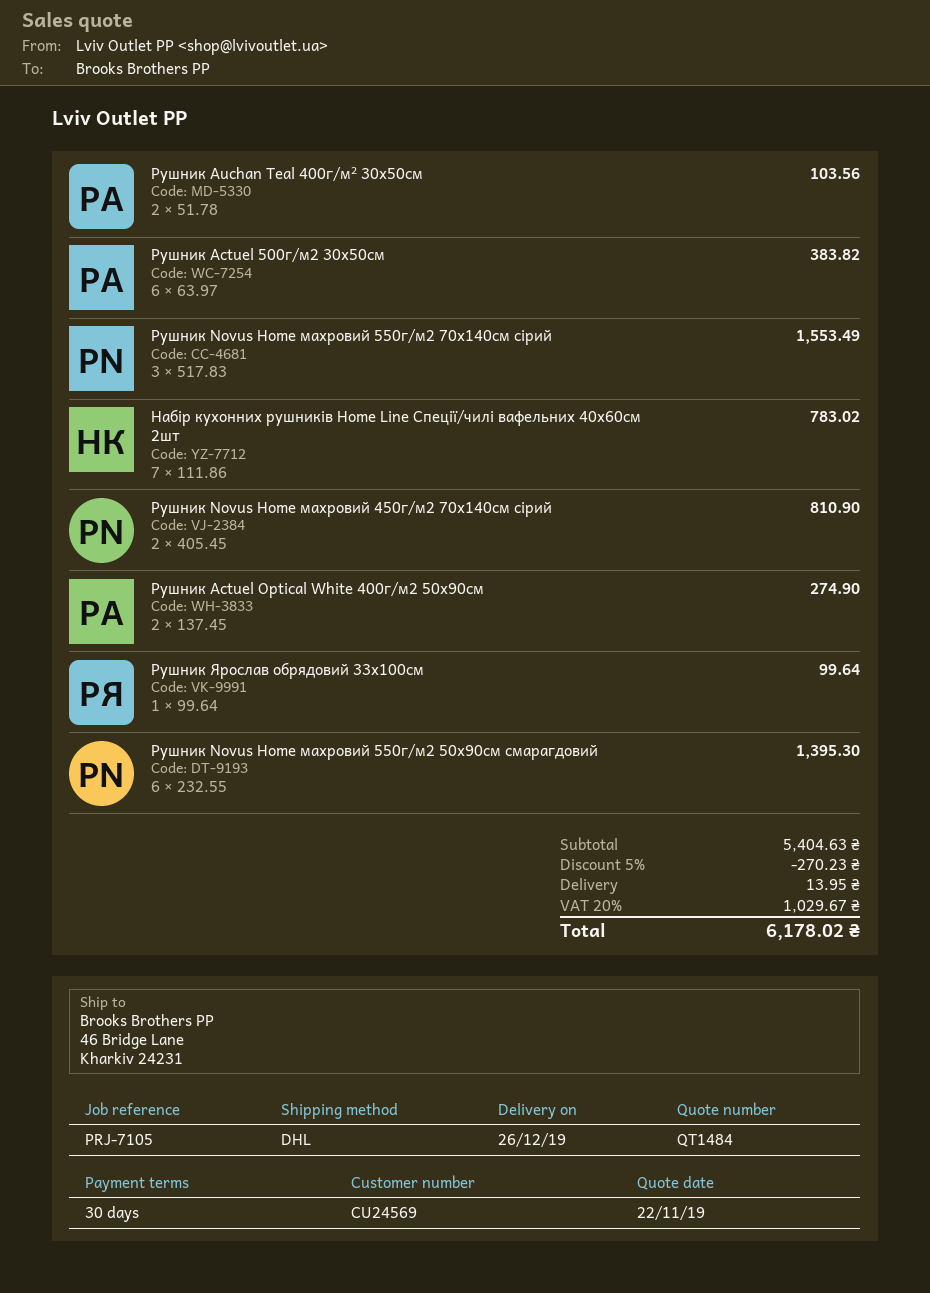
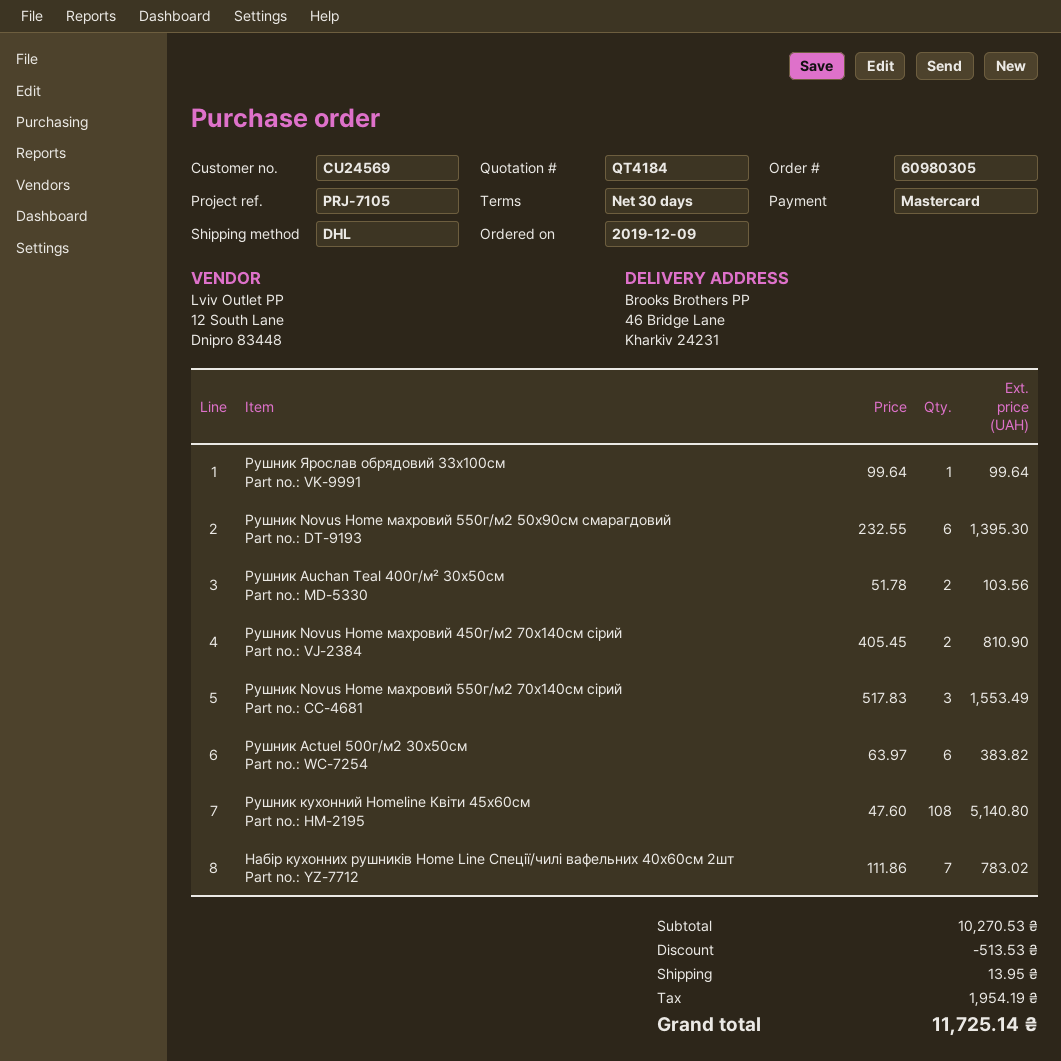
quote number: QT1484 -> QT4184
Рушник Actuel Optical White 400г/м2 50х90см: 2 x 137.45 = 274.90 -> none
Рушник кухонний Homeline Квіти 45х60см: none -> 108 x 47.60 = 5140.80
subtotal: 5404.63 -> 10270.53
discount: 270.23 -> 513.53
tax: 1029.67 -> 1954.19
total: 6178.02 -> 11725.14

